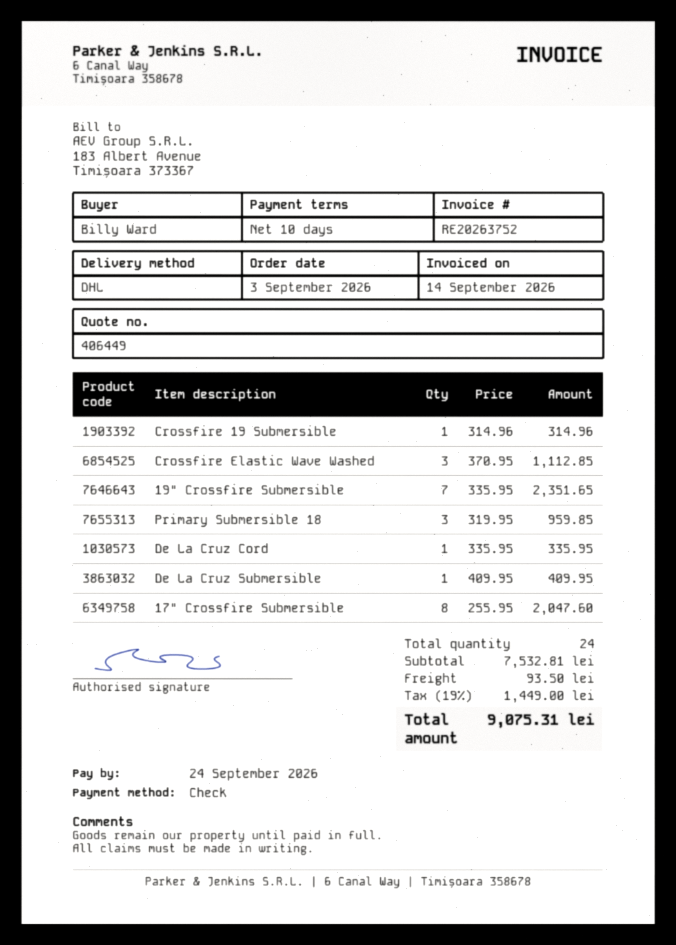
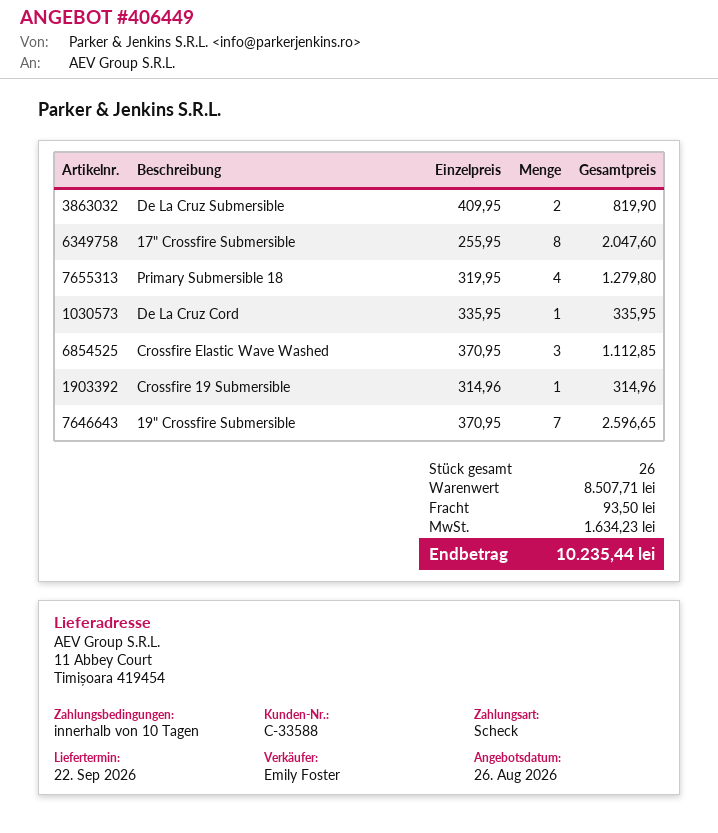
19" Crossfire Submersible: 7 x 335.95 = 2351.65 -> 7 x 370.95 = 2596.65
Primary Submersible 18: 3 x 319.95 = 959.85 -> 4 x 319.95 = 1279.80
De La Cruz Submersible: 1 x 409.95 = 409.95 -> 2 x 409.95 = 819.90
total quantity: 24 -> 26
subtotal: 7532.81 -> 8507.71
tax: 1449.00 -> 1634.23
total: 9075.31 -> 10235.44

